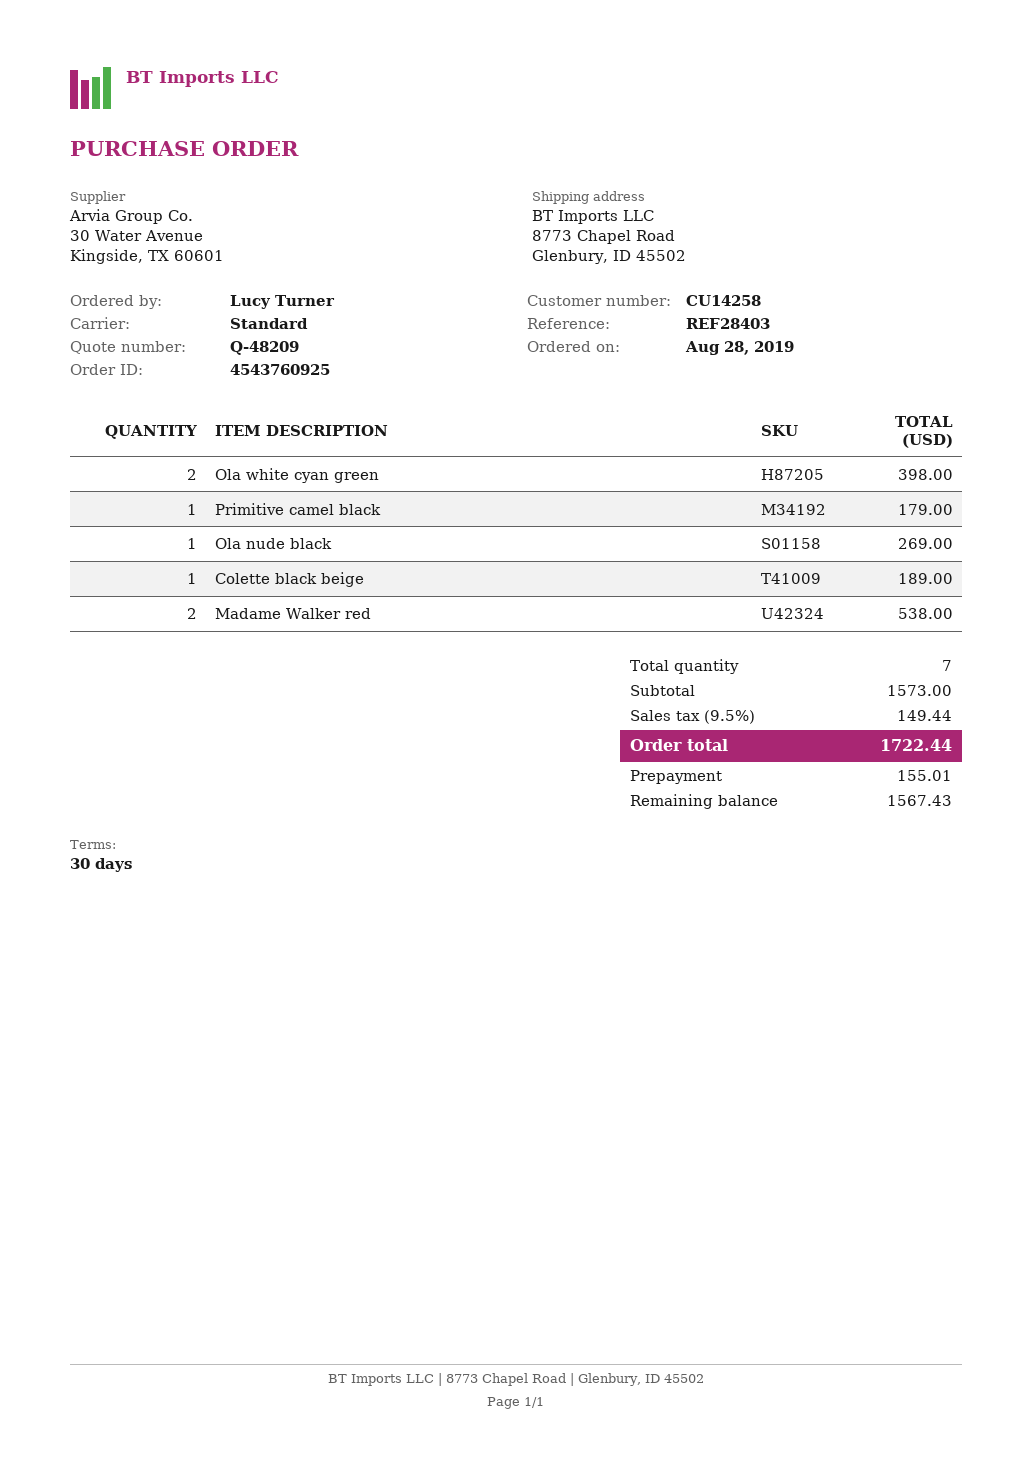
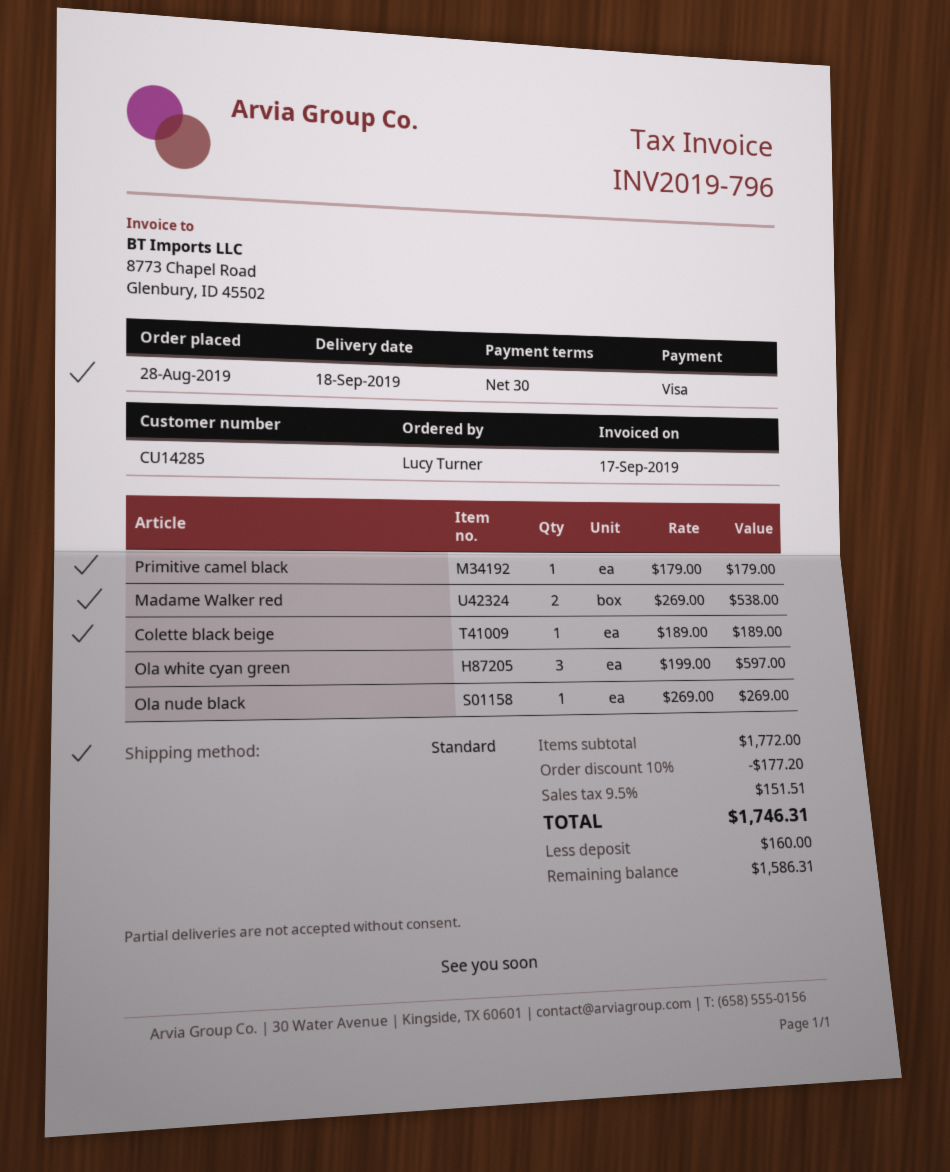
customer number: CU14258 -> CU14285
Ola white cyan green: 2 for 398.00 -> 3 for 597.00
subtotal: 1573.00 -> 1772.00
discount: none -> 10% = 177.20
tax: 9.5% = 149.44 -> 9.5% = 151.51
total: 1722.44 -> 1746.31
deposit: 155.01 -> 160.00
balance: 1567.43 -> 1586.31

